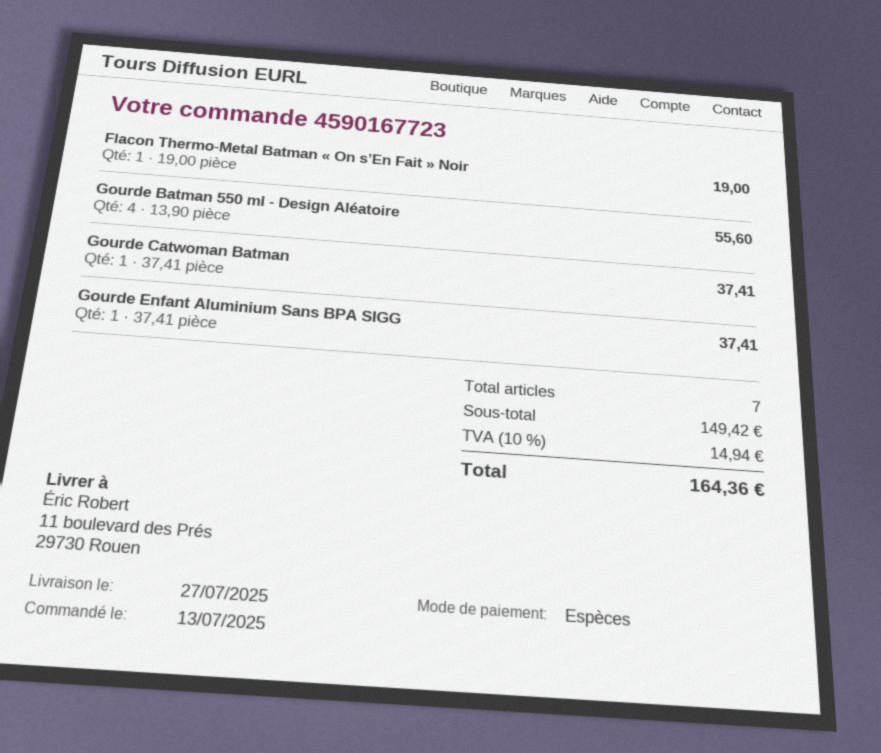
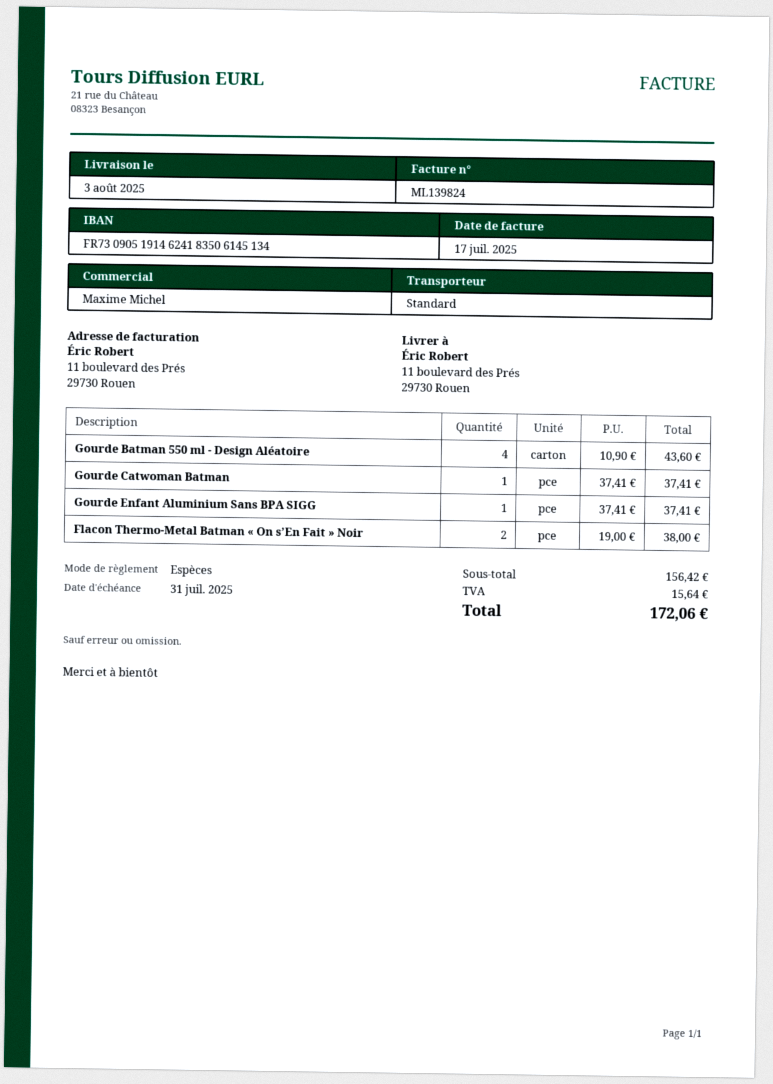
delivery date: 2025-07-27 -> 2025-08-03
Flacon Thermo‑Metal Batman « On s’En Fait » Noir: 1 x 19.00 = 19.00 -> 2 x 19.00 = 38.00
Gourde Batman 550 ml - Design Aléatoire: 4 x 13.90 = 55.60 -> 4 x 10.90 = 43.60
subtotal: 149.42 -> 156.42
tax: 14.94 -> 15.64
total: 164.36 -> 172.06

